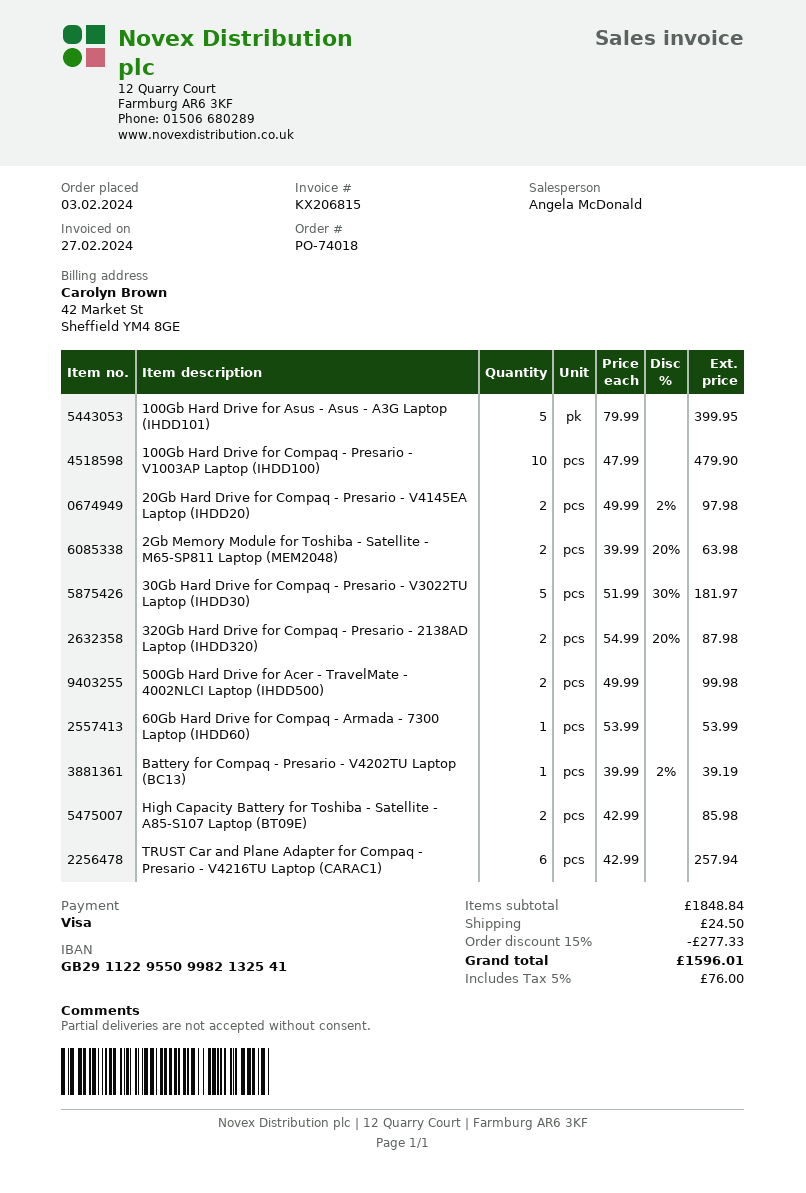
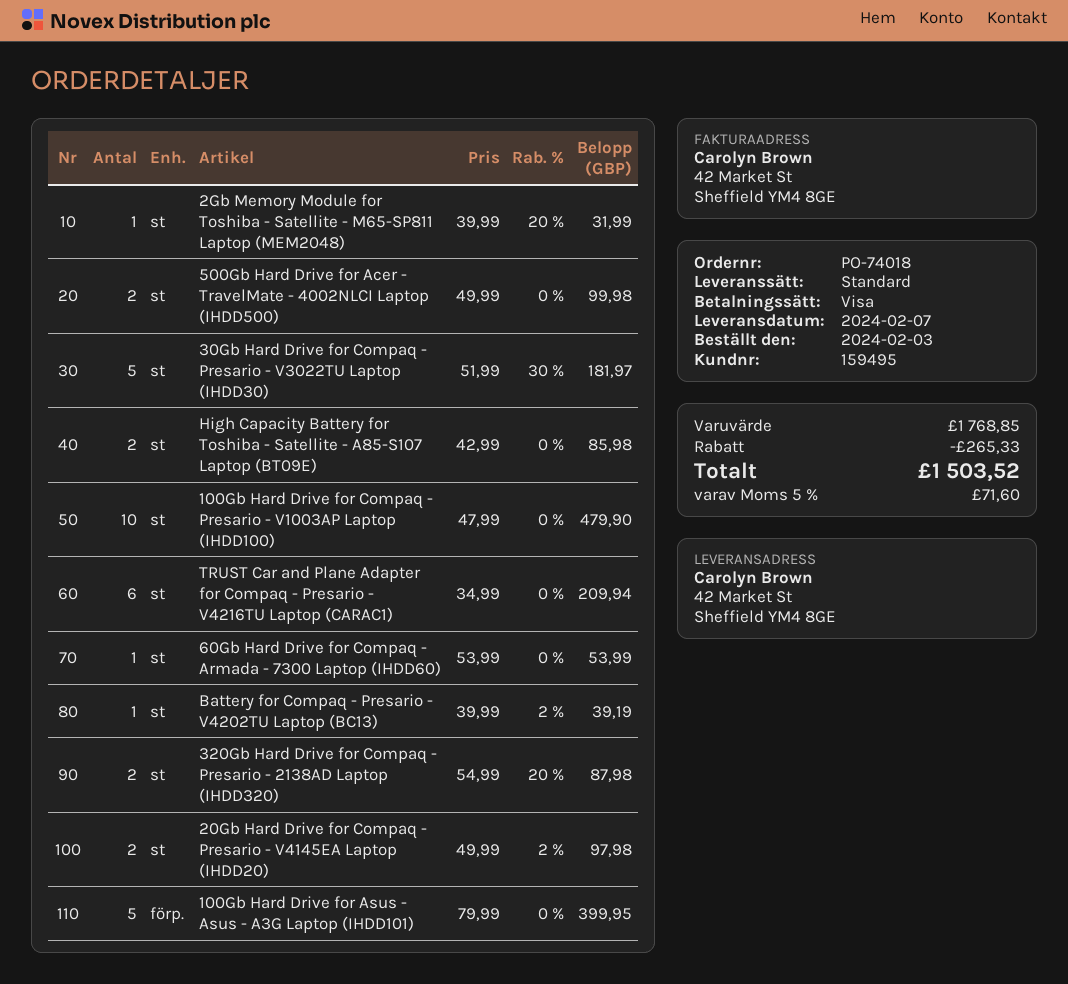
2Gb Memory Module for Toshiba - Satellite - M65-SP811 Laptop (MEM2048): 2 x 39.99 - 20% = 63.98 -> 1 x 39.99 - 20% = 31.99
TRUST Car and Plane Adapter for Compaq - Presario - V4216TU Laptop (CARAC1): 6 x 42.99 = 257.94 -> 6 x 34.99 = 209.94
subtotal: 1848.84 -> 1768.85
discount: 277.33 -> 265.33
shipping: 24.50 -> none
tax: 5% = 76.00 -> 5% = 71.60
total: 1596.01 -> 1503.52

